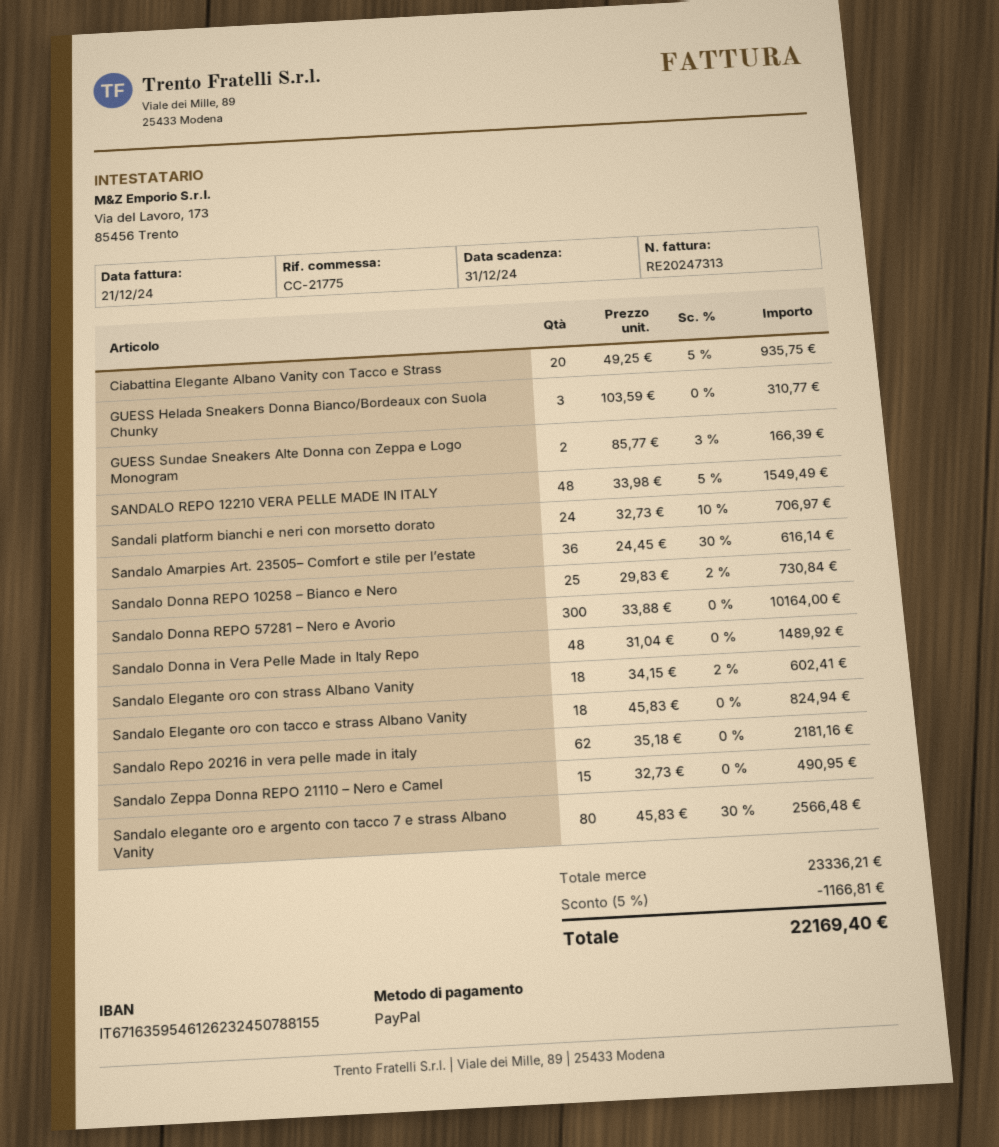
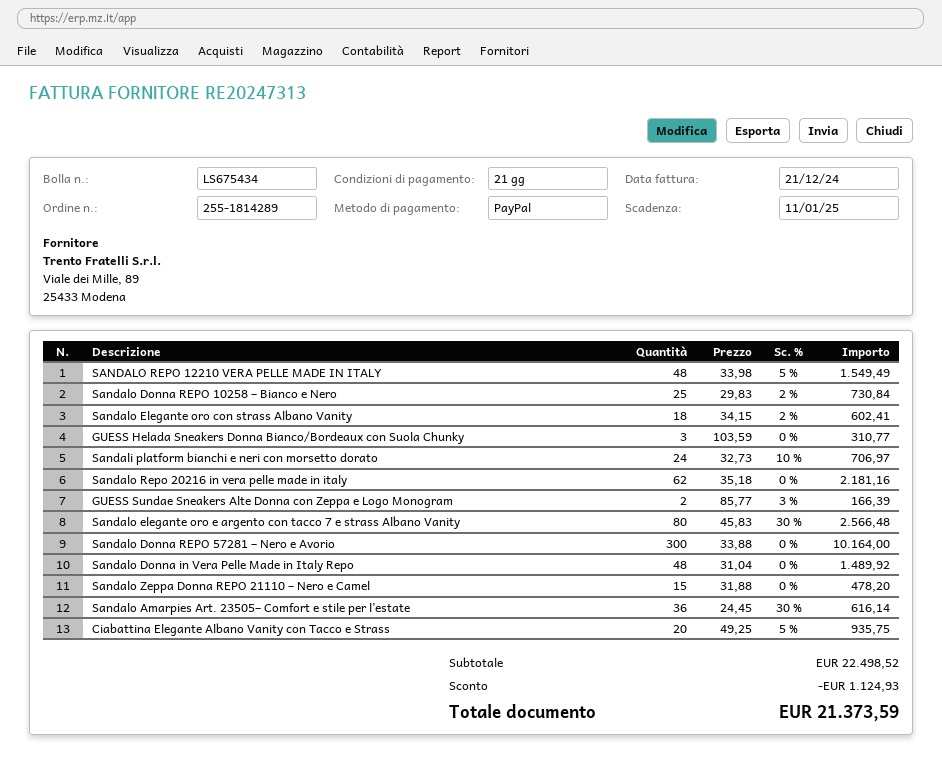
due date: 2024-12-31 -> 2025-01-11
Sandalo Elegante oro con tacco e strass Albano Vanity: 18 x 45.83 = 824.94 -> none
Sandalo Zeppa Donna REPO 21110 – Nero e Camel: 15 x 32.73 = 490.95 -> 15 x 31.88 = 478.20
subtotal: 23336.21 -> 22498.52
discount: 1166.81 -> 1124.93
total: 22169.40 -> 21373.59

